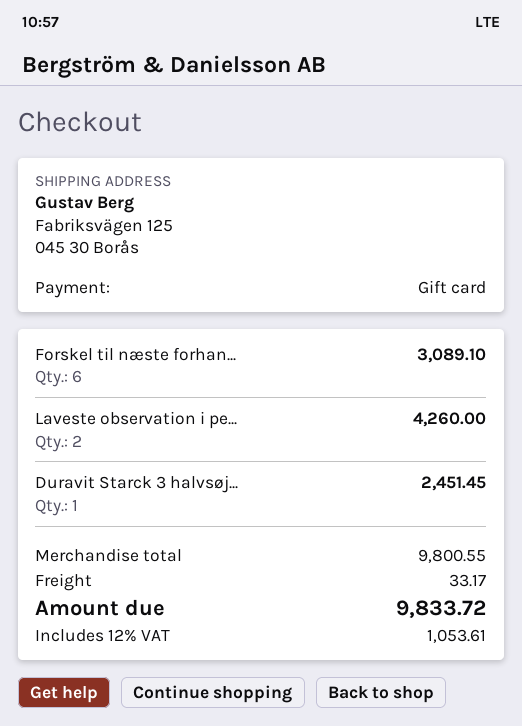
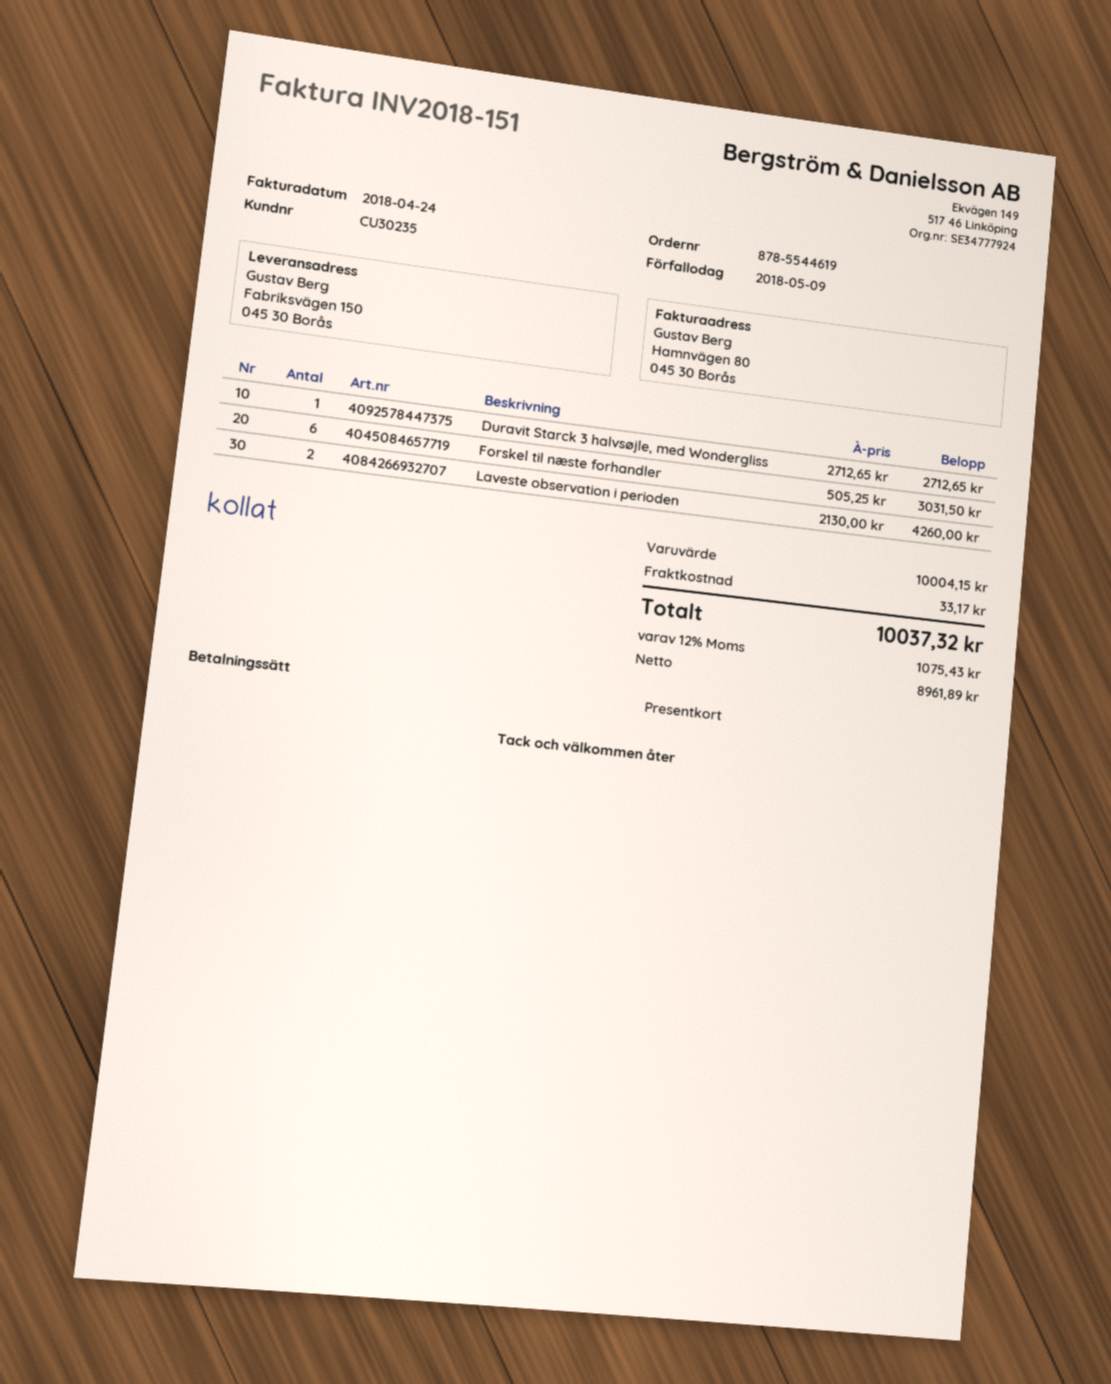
ship to: Fabriksvägen 125, 045 30 Borås -> Fabriksvägen 150, 045 30 Borås
Forskel til næste forhan...: 6 for 3089.10 -> 6 for 3031.50
Duravit Starck 3 halvsøj...: 1 for 2451.45 -> 1 for 2712.65
subtotal: 9800.55 -> 10004.15
tax: 12% = 1053.61 -> 12% = 1075.43
total: 9833.72 -> 10037.32

